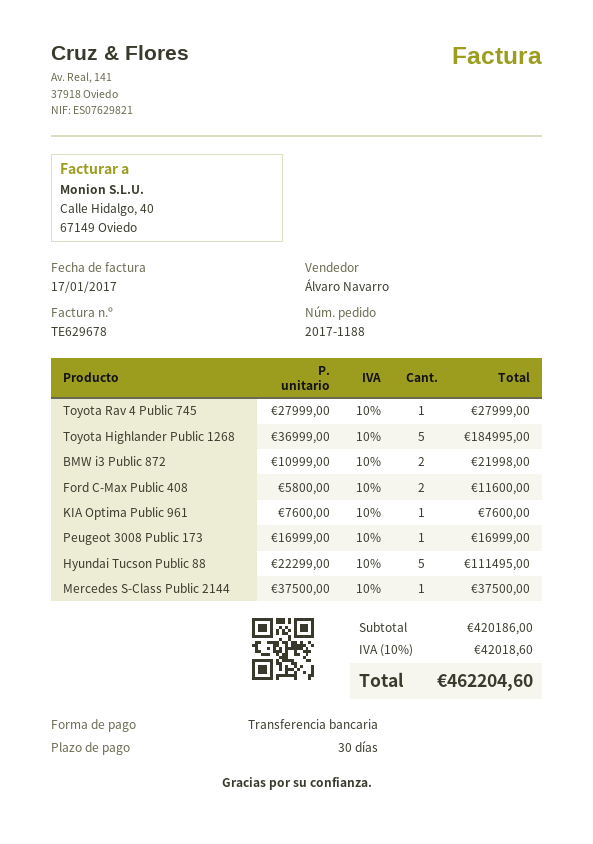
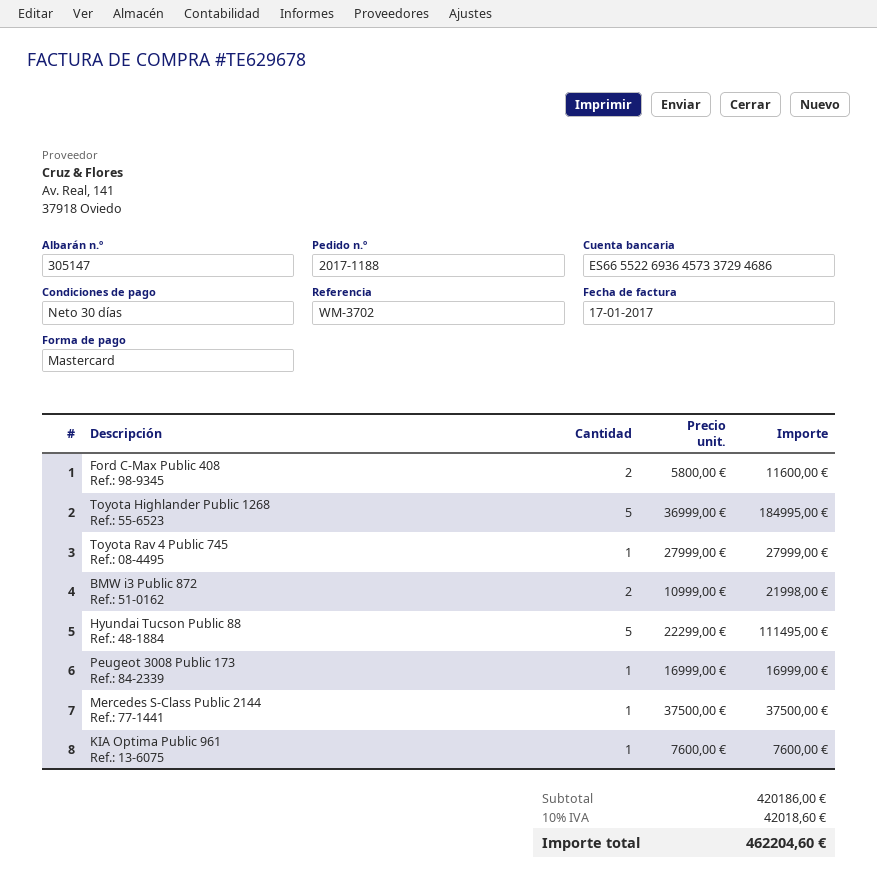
payment method: bank transfer -> Mastercard

